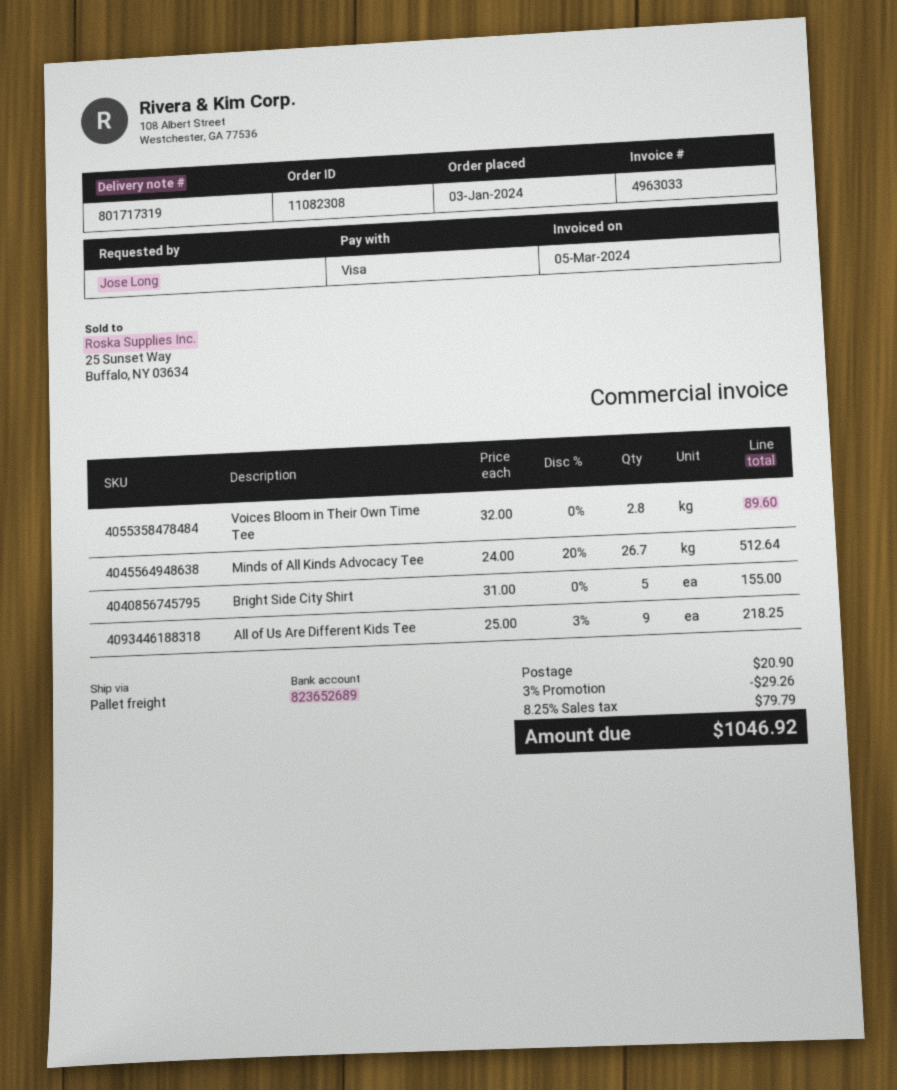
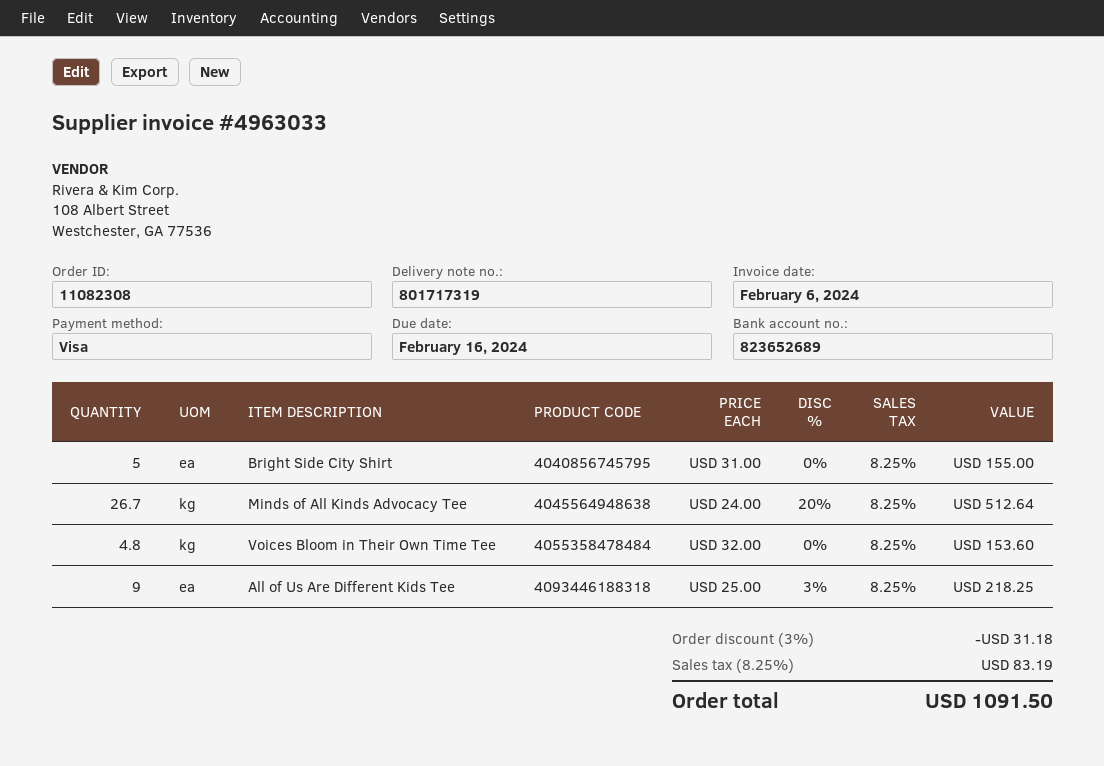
invoice date: 2024-03-05 -> 2024-02-06
Voices Bloom in Their Own Time Tee: 2.8 x 32.00 = 89.60 -> 4.8 x 32.00 = 153.60
discount: 3% = 29.26 -> 3% = 31.18
shipping: 20.90 -> none
tax: 8.25% = 79.79 -> 8.25% = 83.19
total: 1046.92 -> 1091.50

